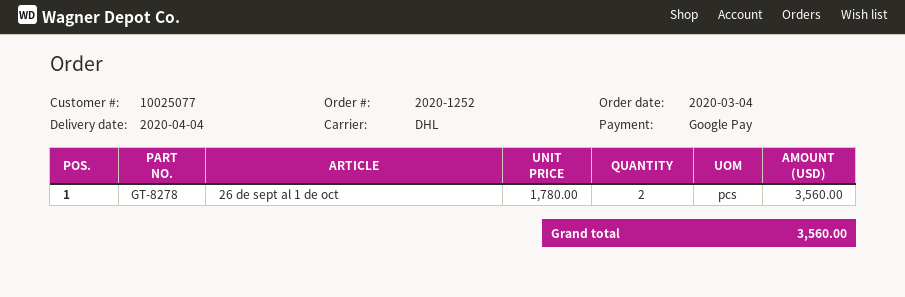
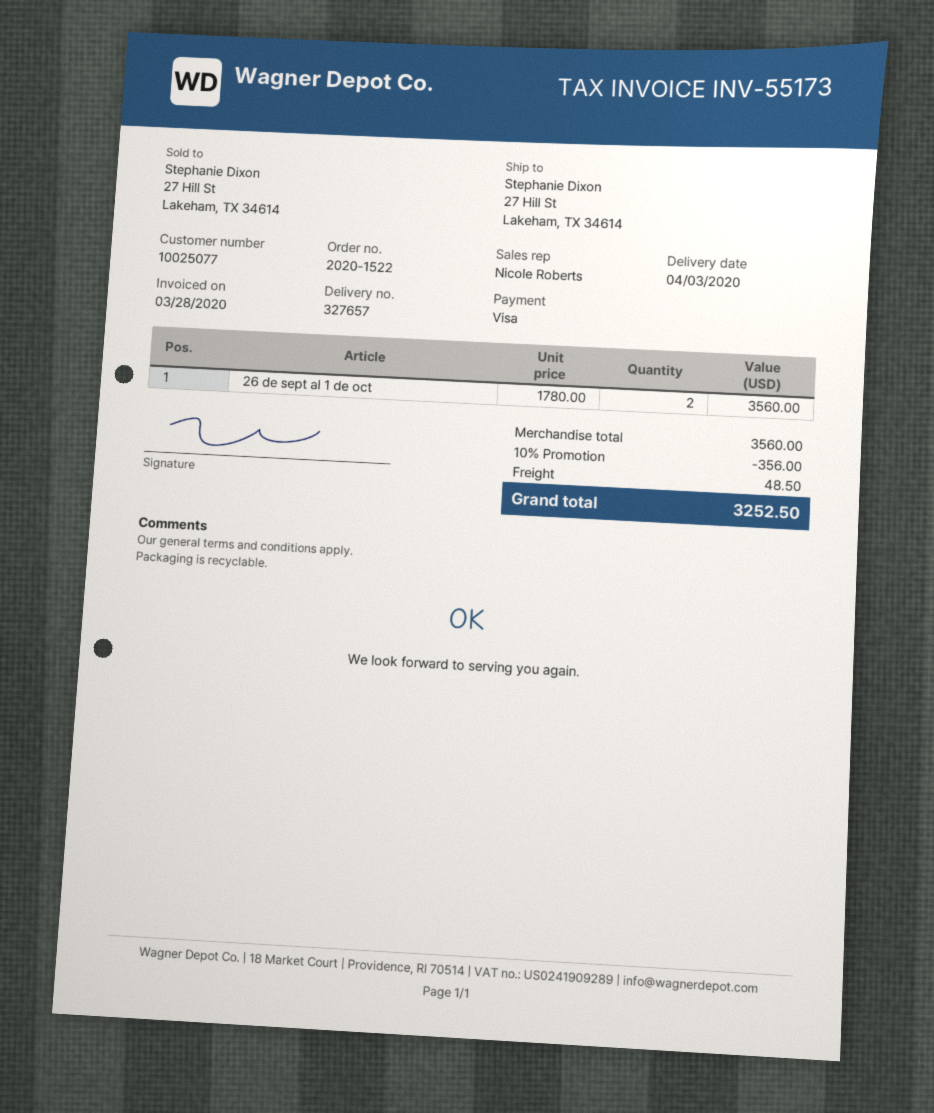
order number: 2020-1252 -> 2020-1522
delivery date: 2020-04-04 -> 2020-04-03
payment method: Google Pay -> Visa
discount: none -> 10% = 356.00
shipping: none -> 48.50
total: 3560.00 -> 3252.50

